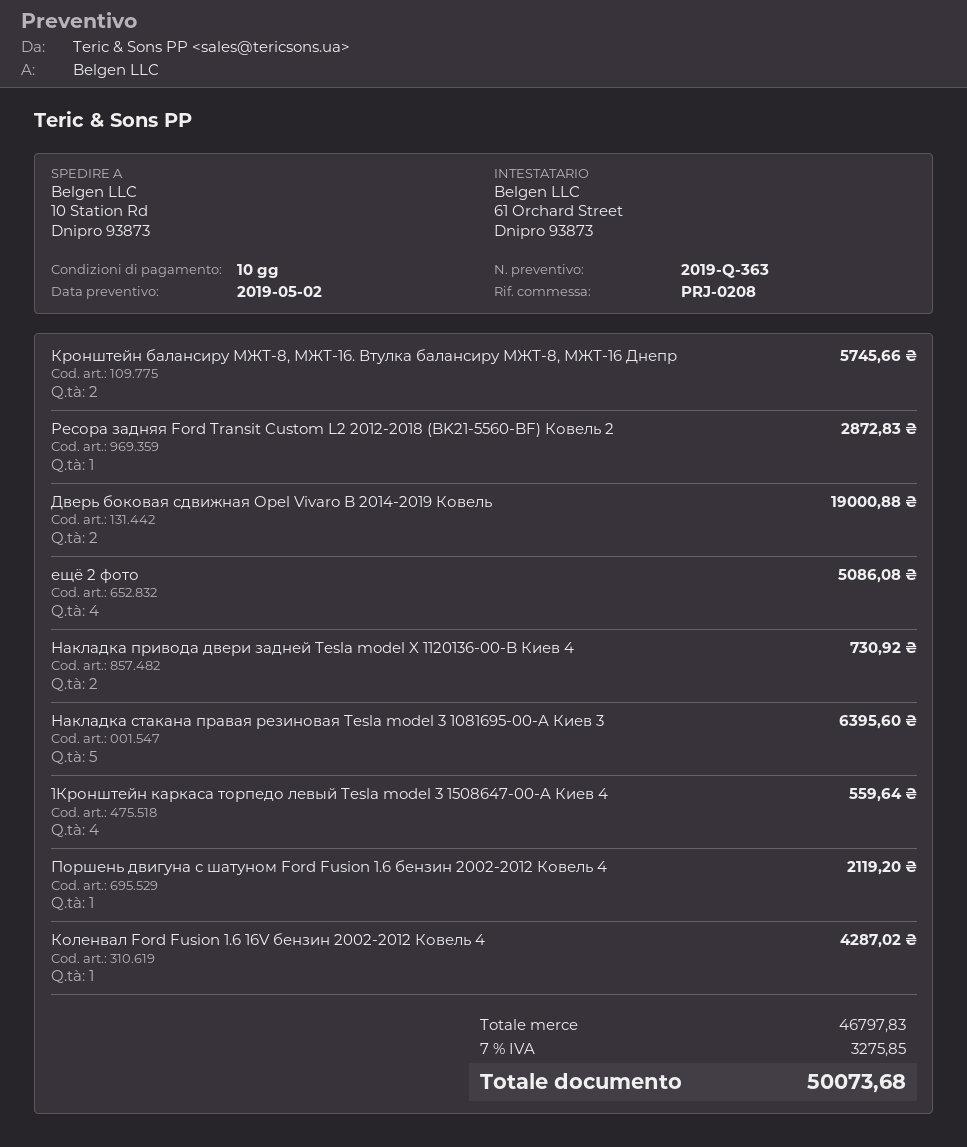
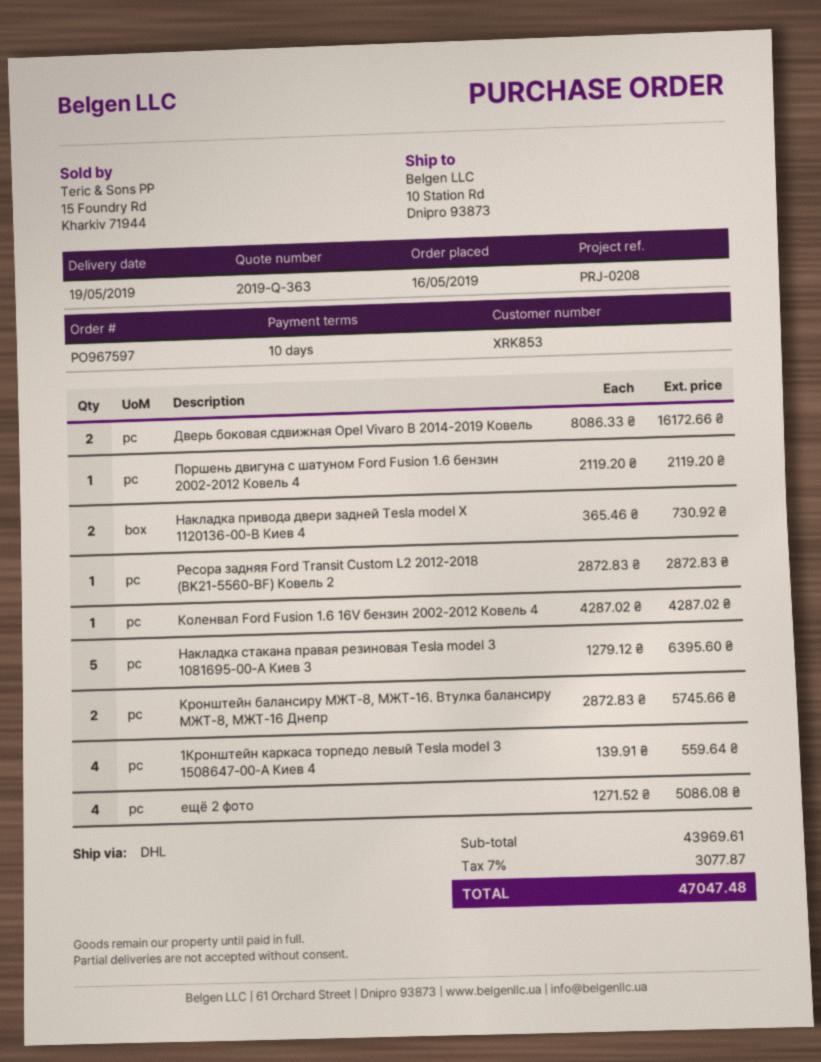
Дверь боковая сдвижная Opel Vivaro B 2014-2019 Ковель: 2 for 19000.88 -> 2 for 16172.66
subtotal: 46797.83 -> 43969.61
tax: 7% = 3275.85 -> 7% = 3077.87
total: 50073.68 -> 47047.48

